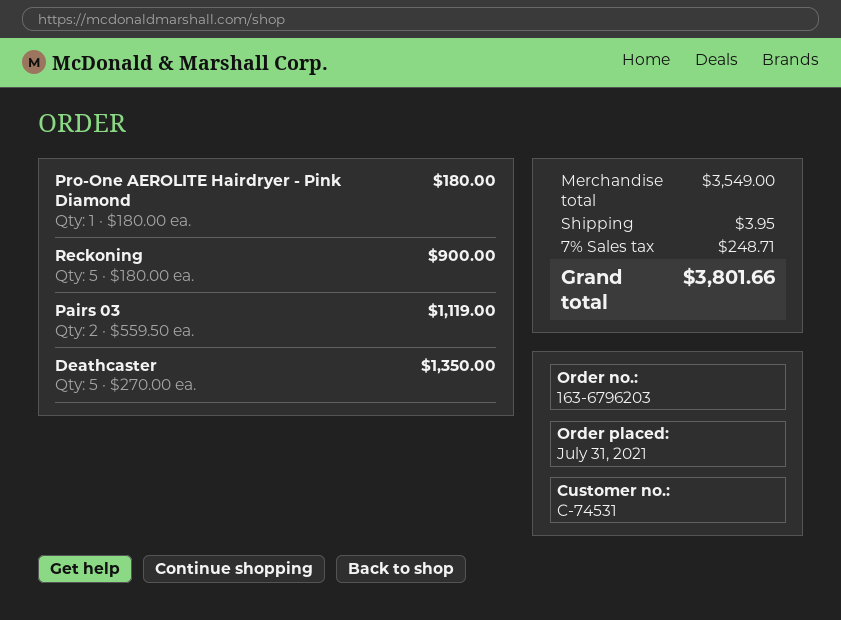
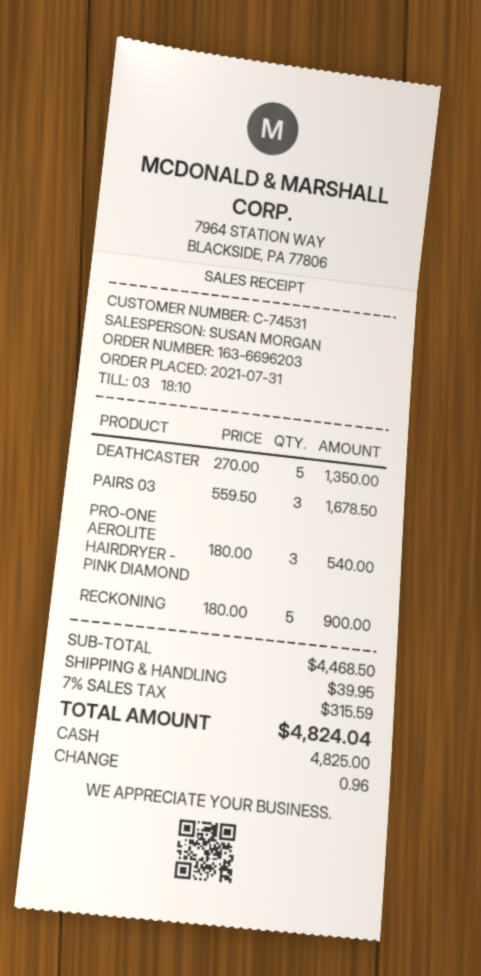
order number: 163-6796203 -> 163-6696203
Pro-One AEROLITE Hairdryer - Pink Diamond: 1 x 180.00 = 180.00 -> 3 x 180.00 = 540.00
Pairs 03: 2 x 559.50 = 1119.00 -> 3 x 559.50 = 1678.50
subtotal: 3549.00 -> 4468.50
shipping: 3.95 -> 39.95
tax: 7% = 248.71 -> 7% = 315.59
total: 3801.66 -> 4824.04

